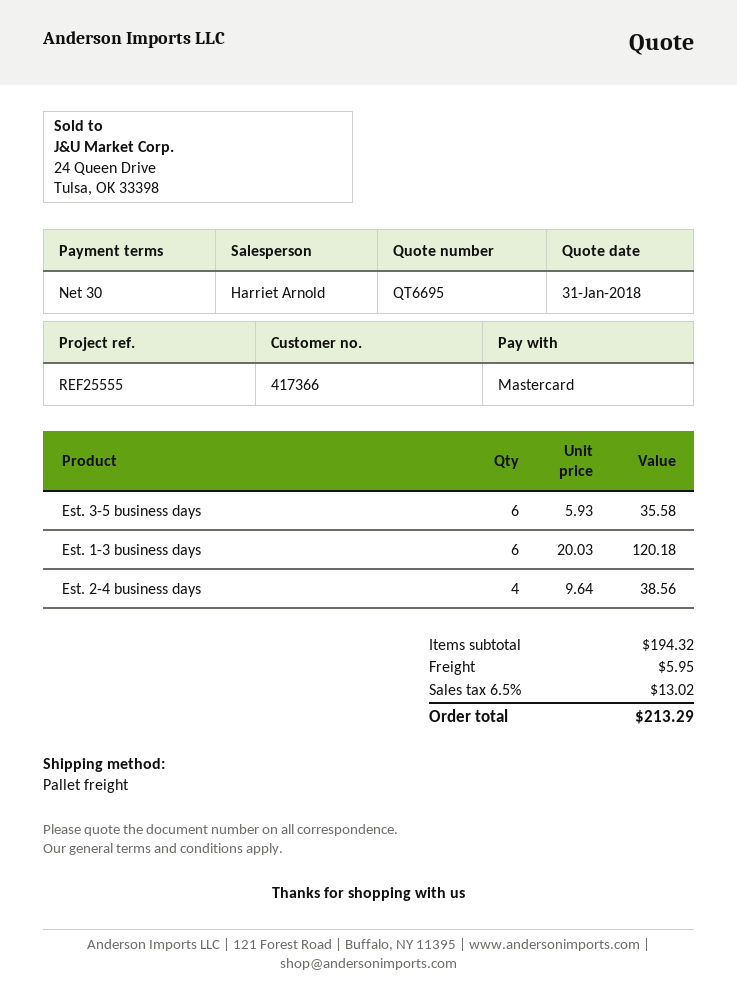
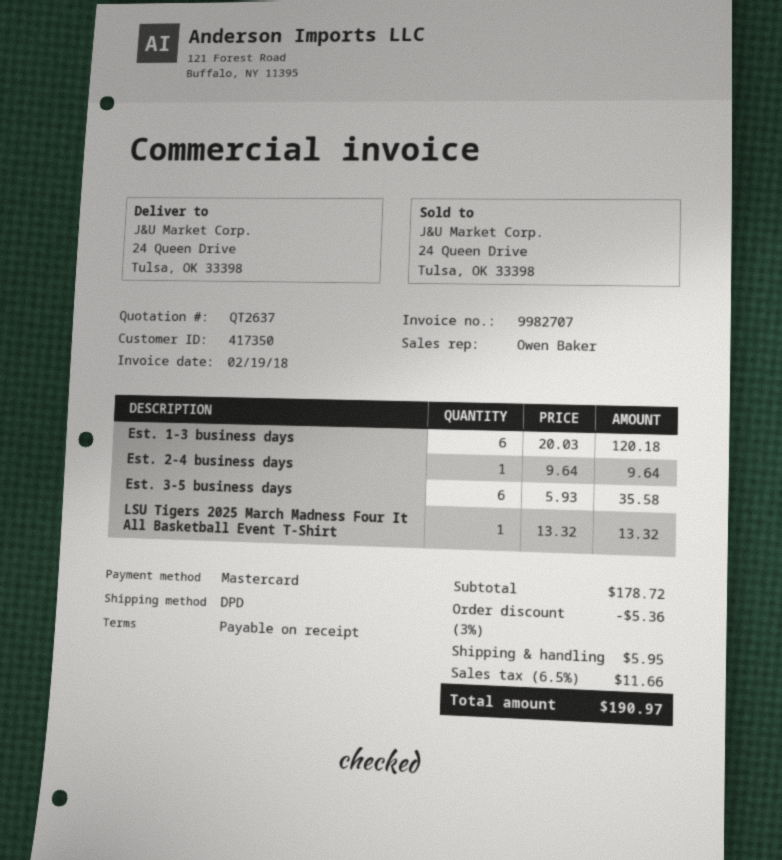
quote number: QT6695 -> QT2637
payment terms: 30 days -> on receipt
customer number: 417366 -> 417350
sales rep: Harriet Arnold -> Owen Baker
shipping method: pallet freight -> DPD
Est. 2-4 business days: 4 x 9.64 = 38.56 -> 1 x 9.64 = 9.64
LSU Tigers 2025 March Madness Four It All Basketball Event T-Shirt: none -> 1 x 13.32 = 13.32
subtotal: 194.32 -> 178.72
discount: none -> 3% = 5.36
tax: 6.5% = 13.02 -> 6.5% = 11.66
total: 213.29 -> 190.97

